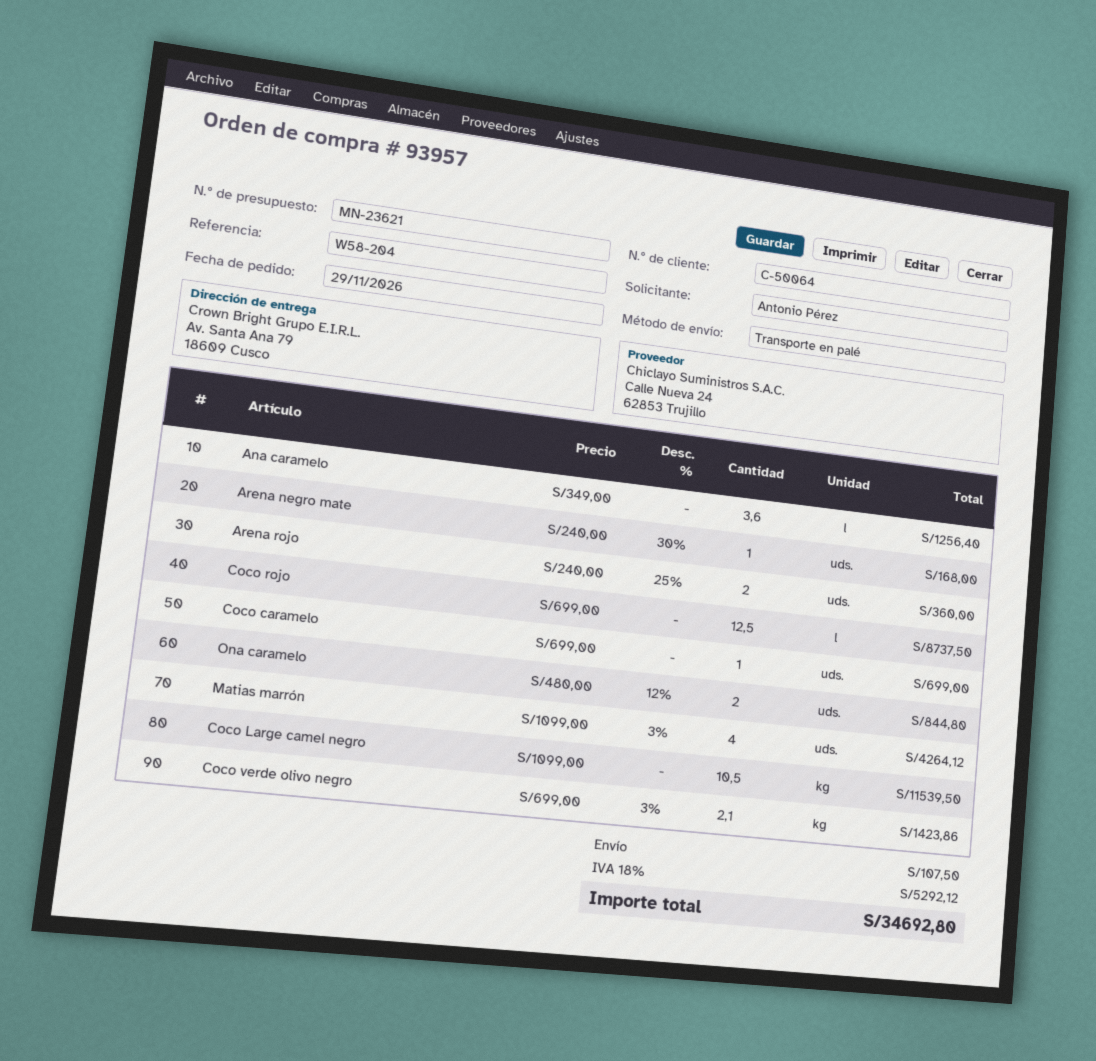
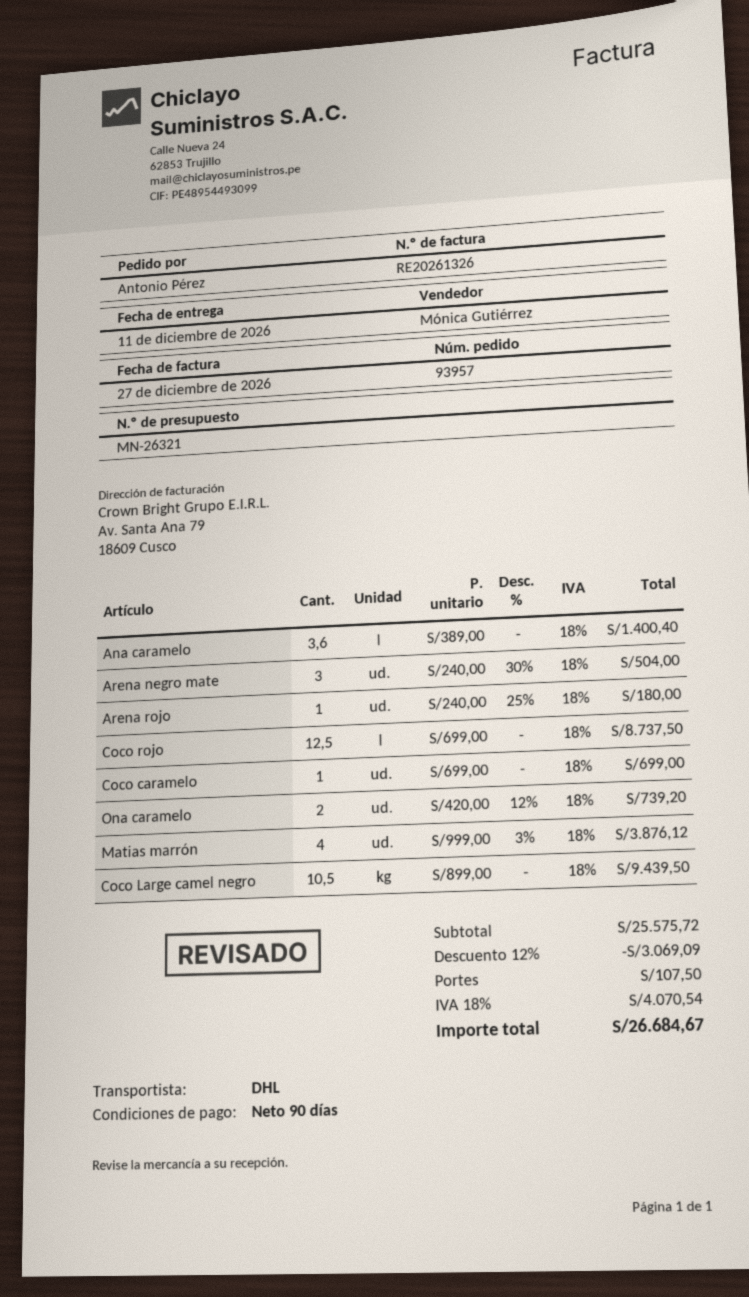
quote number: MN-23621 -> MN-26321
shipping method: pallet freight -> DHL
Ana caramelo: 3.6 x 349.00 = 1256.40 -> 3.6 x 389.00 = 1400.40
Arena negro mate: 1 x 240.00 - 30% = 168.00 -> 3 x 240.00 - 30% = 504.00
Arena rojo: 2 x 240.00 - 25% = 360.00 -> 1 x 240.00 - 25% = 180.00
Ona caramelo: 2 x 480.00 - 12% = 844.80 -> 2 x 420.00 - 12% = 739.20
Matias marrón: 4 x 1099.00 - 3% = 4264.12 -> 4 x 999.00 - 3% = 3876.12
Coco Large camel negro: 10.5 x 1099.00 = 11539.50 -> 10.5 x 899.00 = 9439.50
Coco verde olivo negro: 2.1 x 699.00 - 3% = 1423.86 -> none
discount: none -> 12% = 3069.09
tax: 18% = 5292.12 -> 18% = 4070.54
total: 34692.80 -> 26684.67

